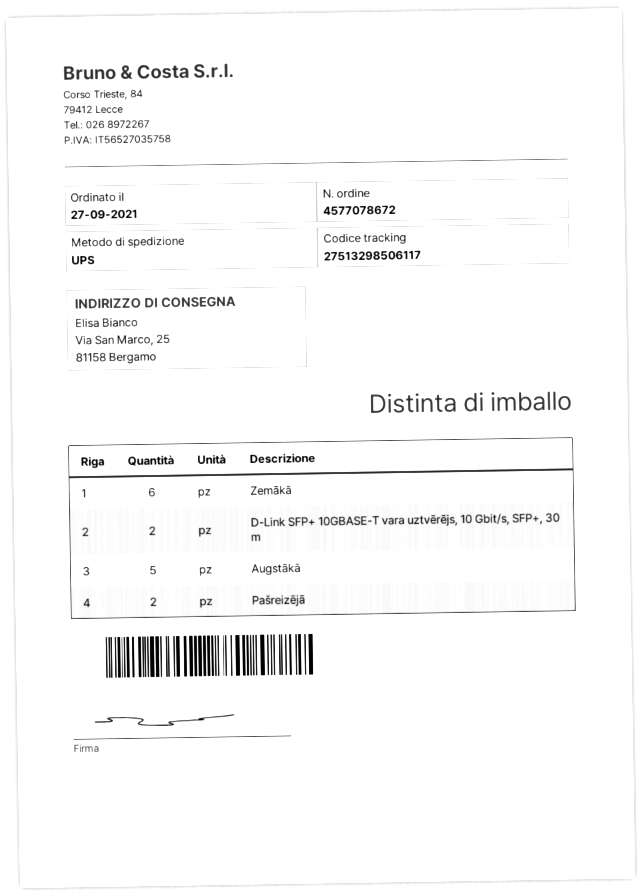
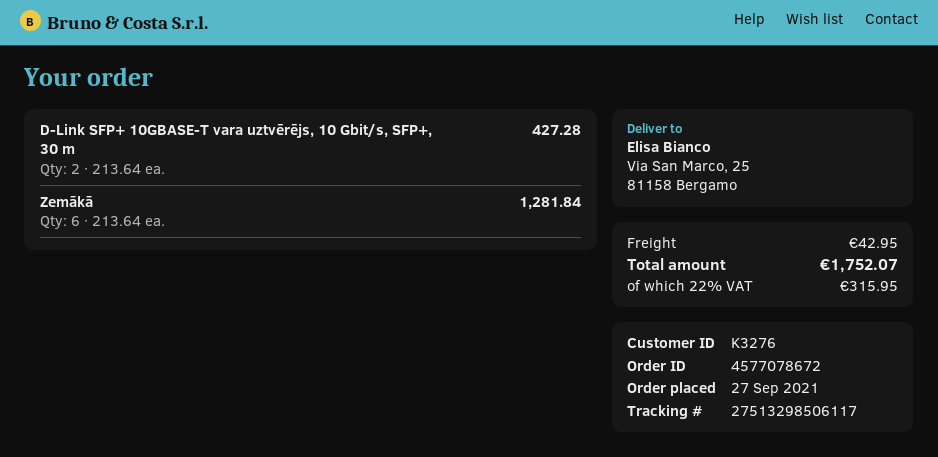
Augstākā: 5 -> none
Pašreizējā: 2 -> none

